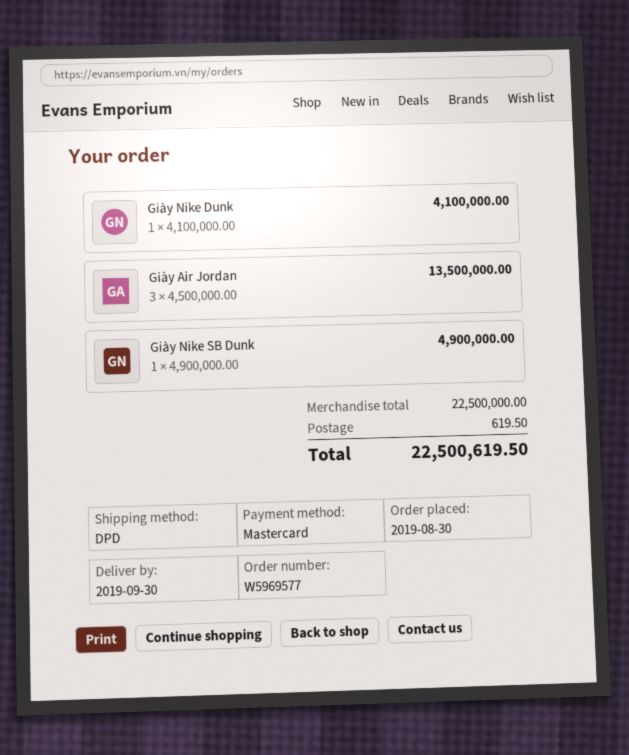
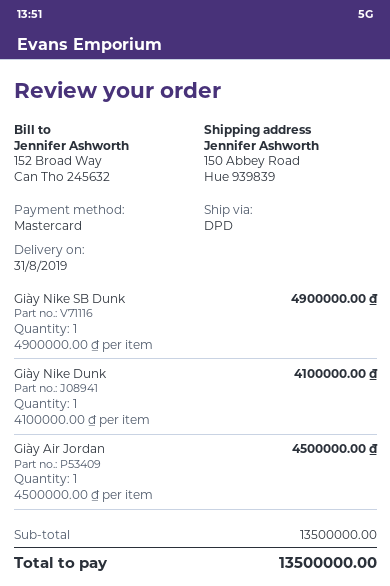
delivery date: 2019-09-30 -> 2019-08-31
Giày Air Jordan: 3 x 4500000.00 = 13500000.00 -> 1 x 4500000.00 = 4500000.00
subtotal: 22500000.00 -> 13500000.00
shipping: 619.50 -> none
total: 22500619.50 -> 13500000.00

